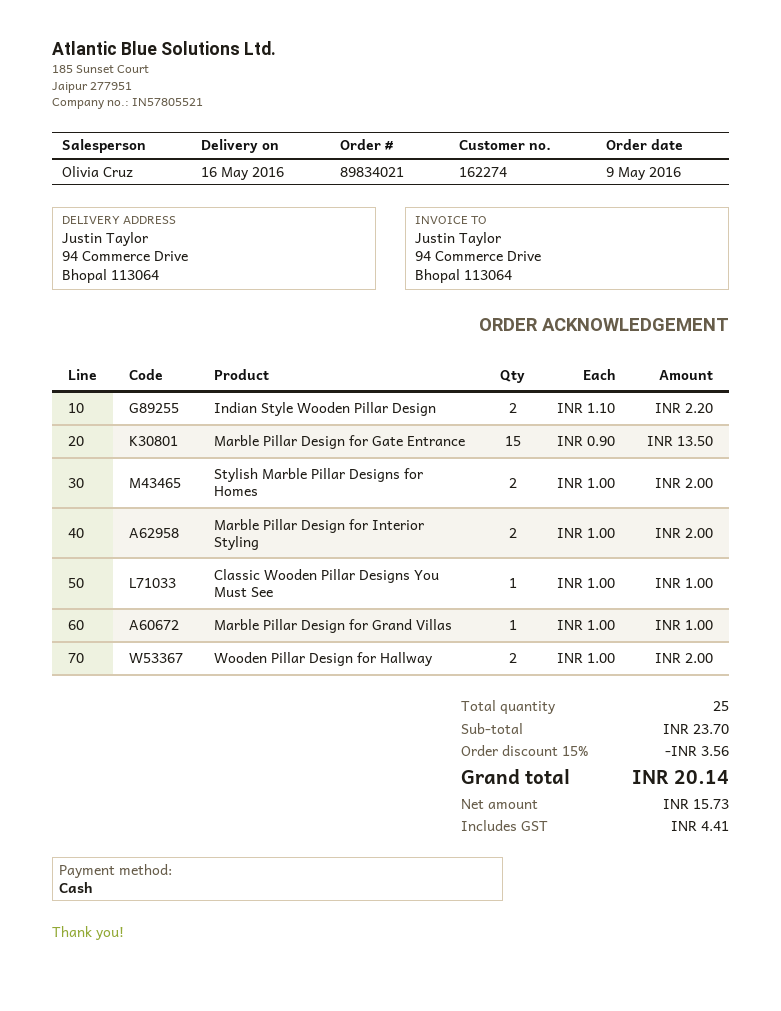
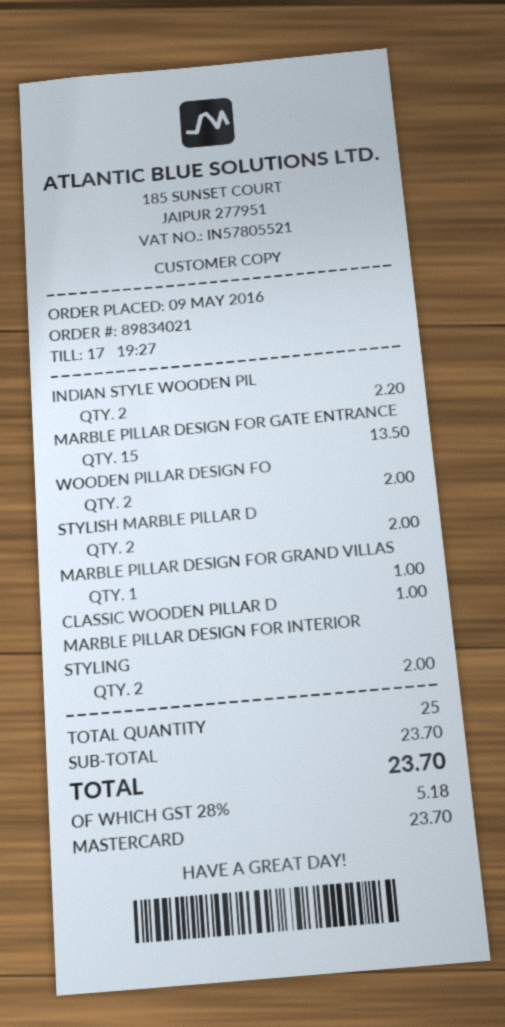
payment method: cash -> Mastercard
discount: 15% = 3.56 -> none
tax: 4.41 -> 5.18
total: 20.14 -> 23.70

